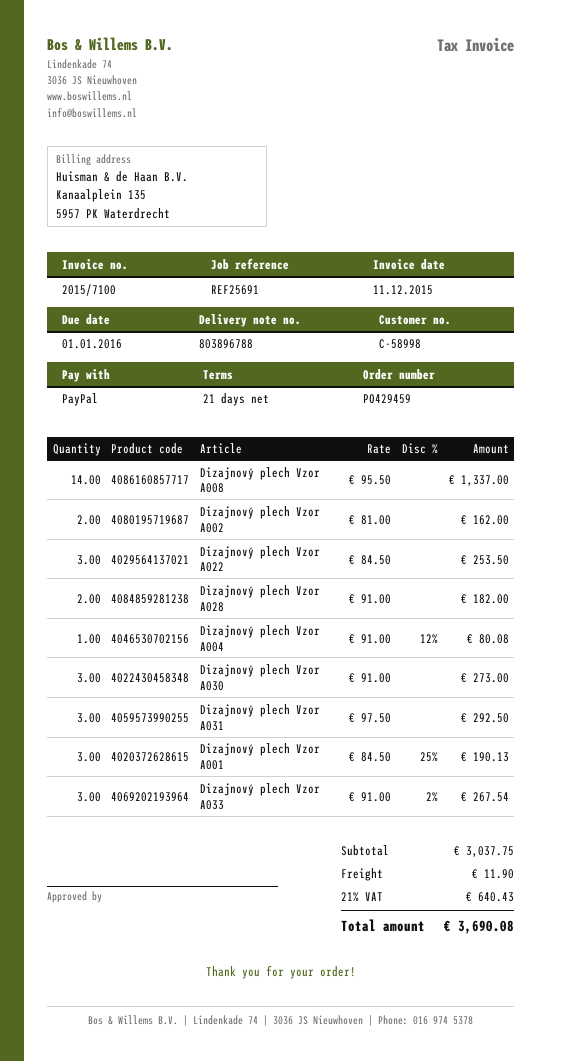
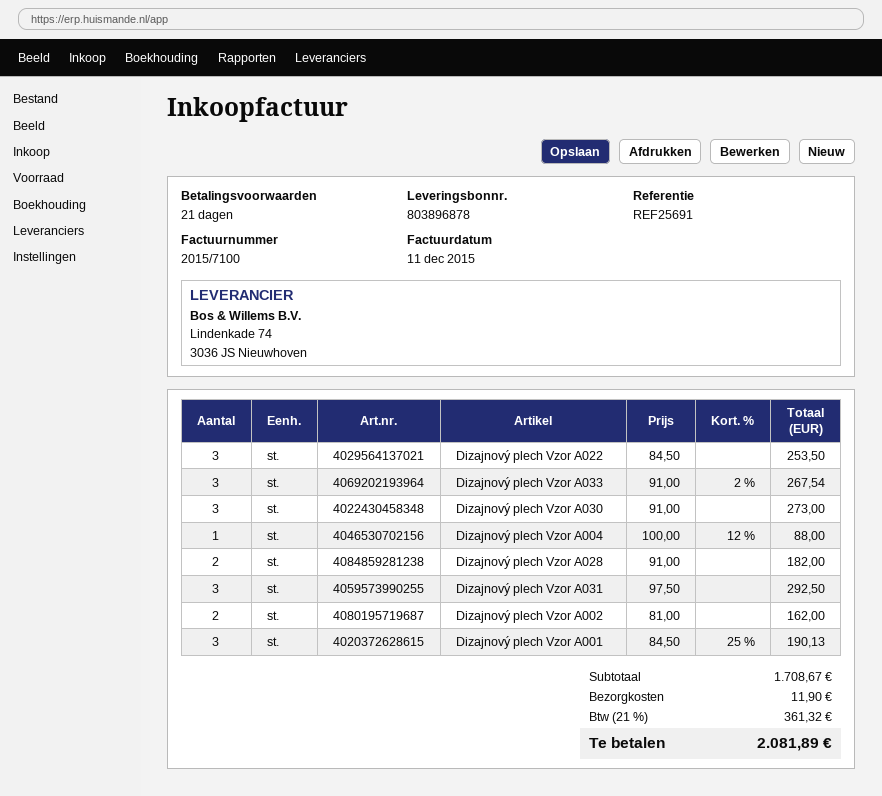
delivery note number: 803896788 -> 803896878
Dizajnový plech Vzor A008: 14 x 95.50 = 1337.00 -> none
Dizajnový plech Vzor A004: 1 x 91.00 - 12% = 80.08 -> 1 x 100.00 - 12% = 88.00
subtotal: 3037.75 -> 1708.67
tax: 21% = 640.43 -> 21% = 361.32
total: 3690.08 -> 2081.89

